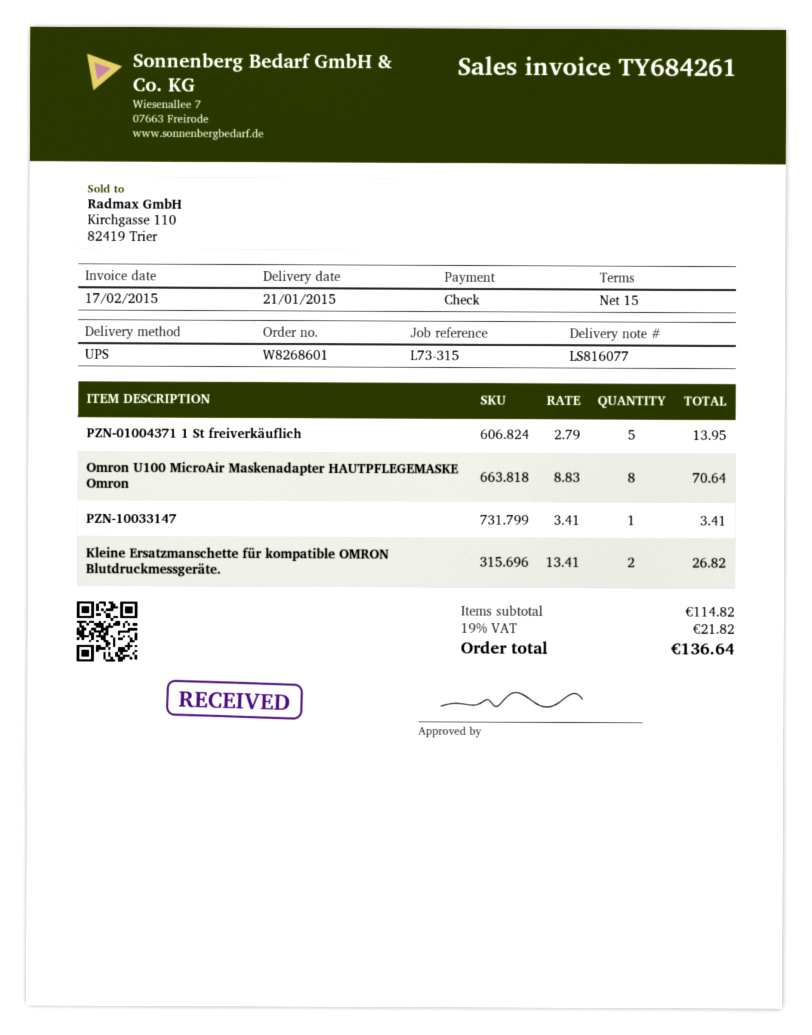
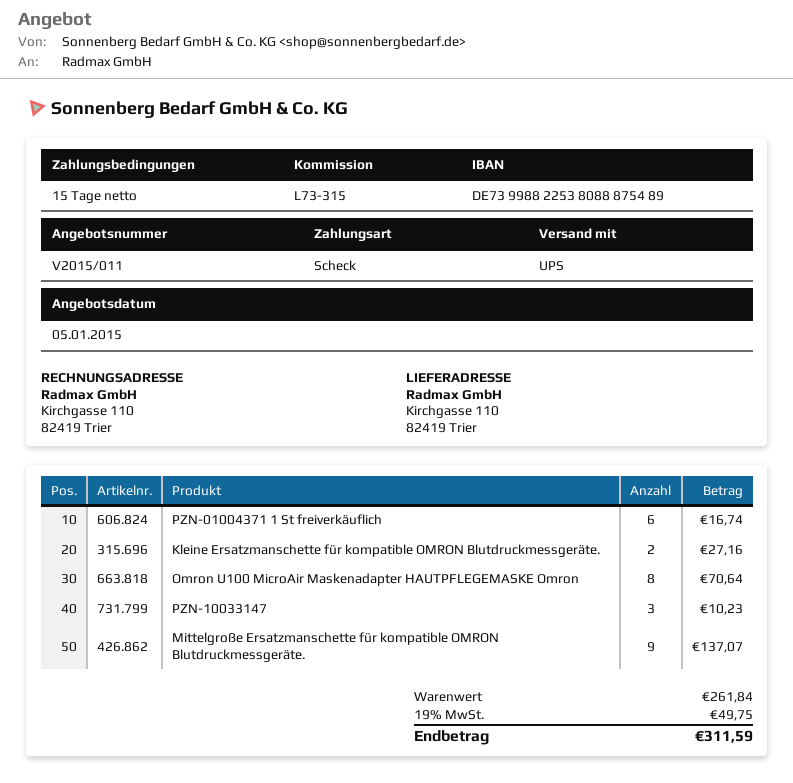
PZN-01004371 1 St freiverkäuflich: 5 for 13.95 -> 6 for 16.74
PZN-10033147: 1 for 3.41 -> 3 for 10.23
Kleine Ersatzmanschette für kompatible OMRON Blutdruckmessgeräte.: 2 for 26.82 -> 2 for 27.16
Mittelgroße Ersatzmanschette für kompatible OMRON Blutdruckmessgeräte.: none -> 9 for 137.07
subtotal: 114.82 -> 261.84
tax: 19% = 21.82 -> 19% = 49.75
total: 136.64 -> 311.59

